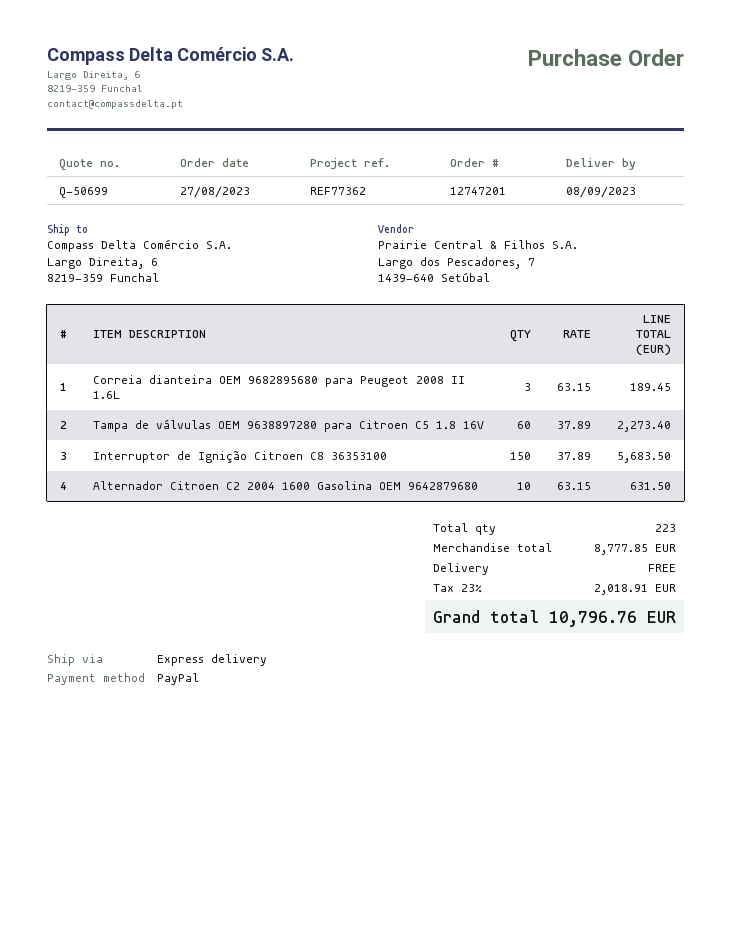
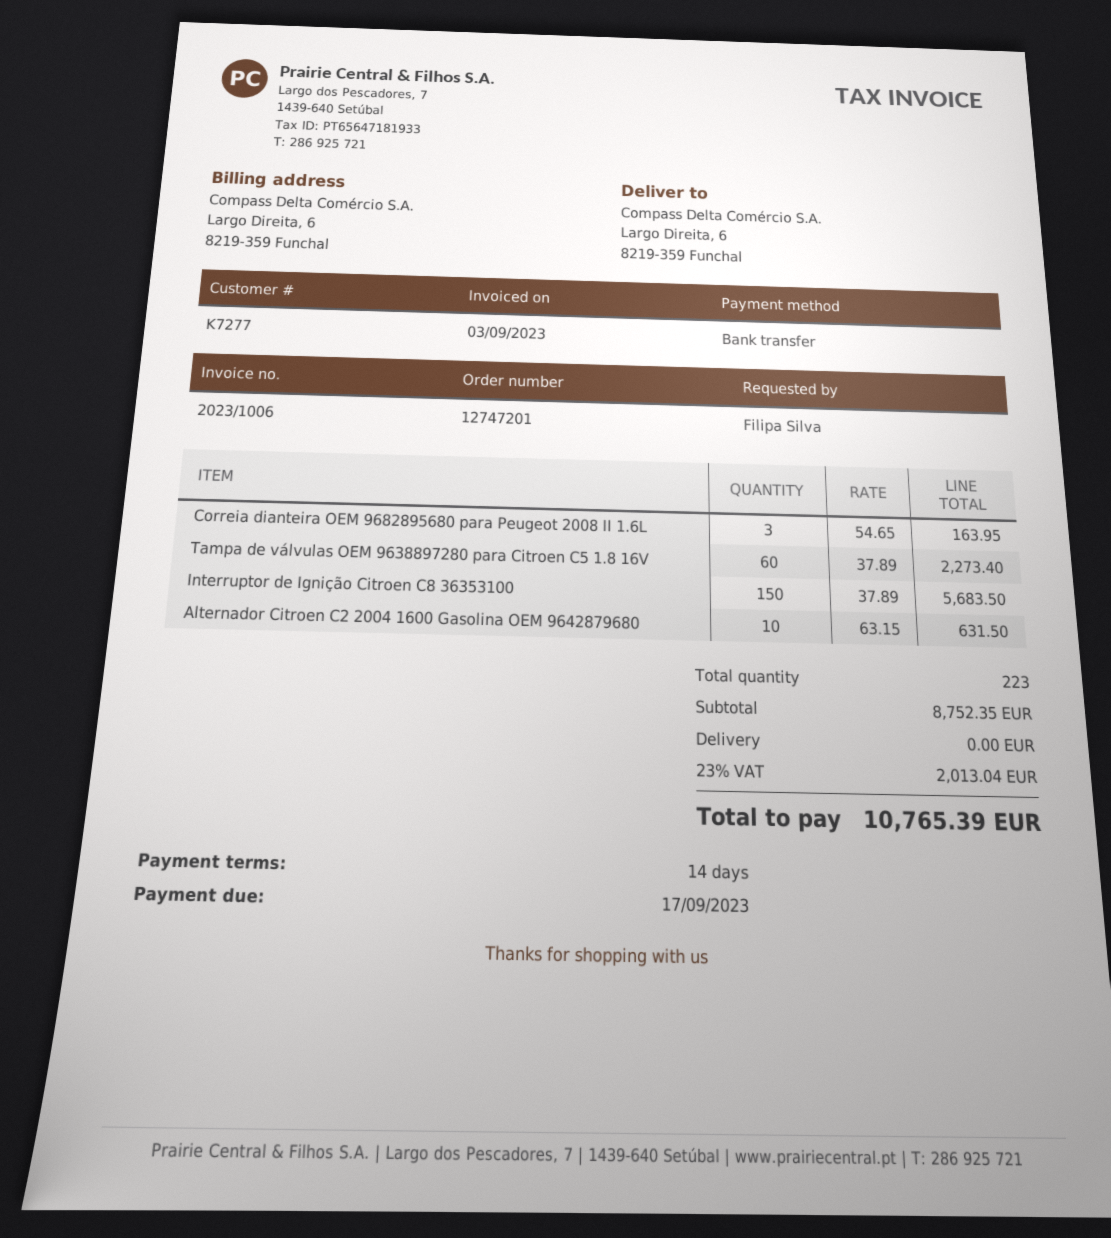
payment method: PayPal -> bank transfer
Correia dianteira OEM 9682895680 para Peugeot 2008 II 1.6L: 3 x 63.15 = 189.45 -> 3 x 54.65 = 163.95
subtotal: 8777.85 -> 8752.35
tax: 23% = 2018.91 -> 23% = 2013.04
total: 10796.76 -> 10765.39

